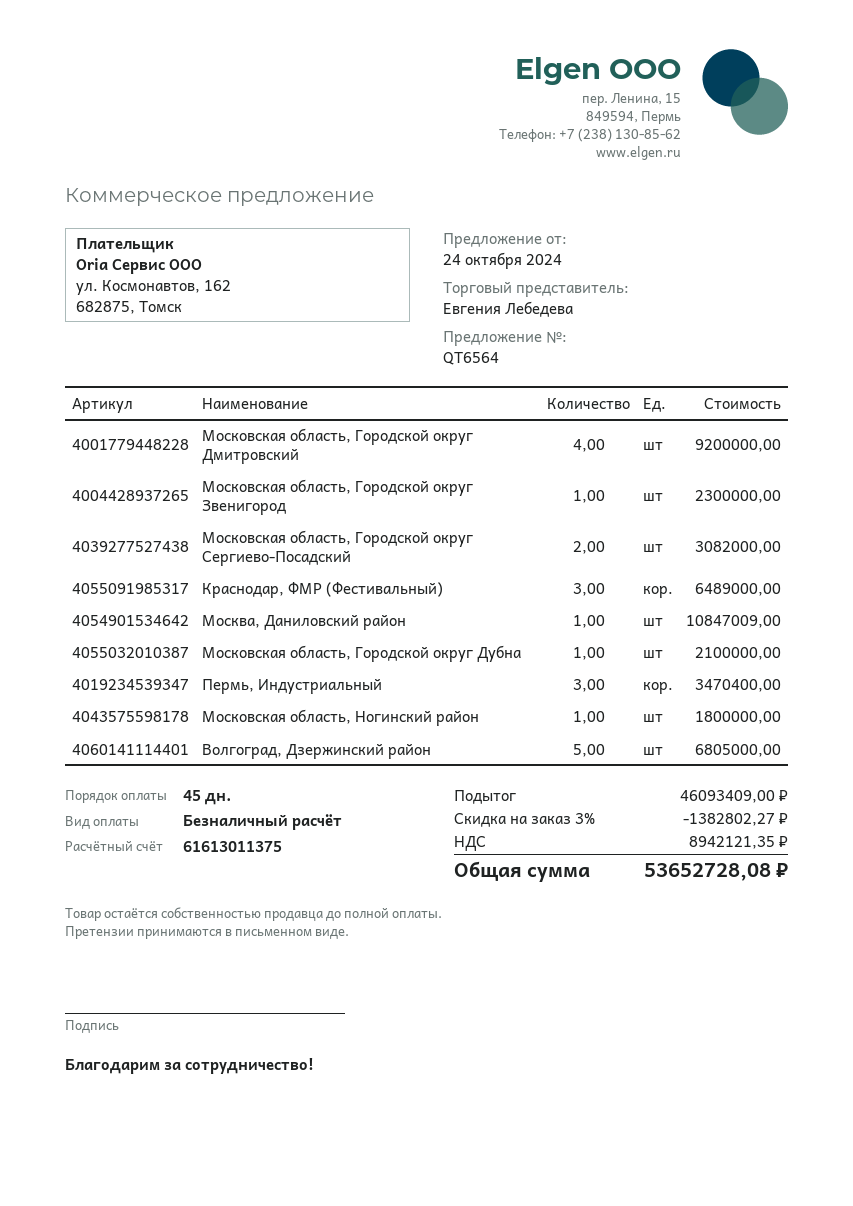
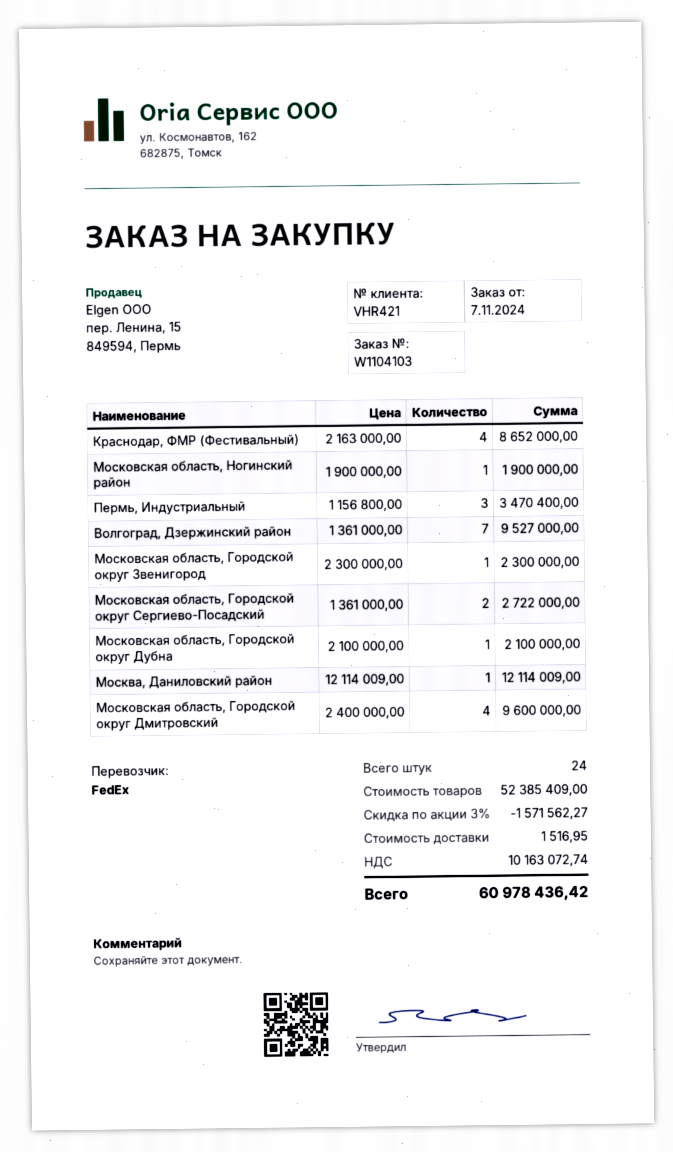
Московская область, Городской округ Дмитровский: 4 for 9200000.00 -> 4 for 9600000.00
Московская область, Городской округ Сергиево-Посадский: 2 for 3082000.00 -> 2 for 2722000.00
Краснодар, ФМР (Фестивальный): 3 for 6489000.00 -> 4 for 8652000.00
Москва, Даниловский район: 1 for 10847009.00 -> 1 for 12114009.00
Московская область, Ногинский район: 1 for 1800000.00 -> 1 for 1900000.00
Волгоград, Дзержинский район: 5 for 6805000.00 -> 7 for 9527000.00
subtotal: 46093409.00 -> 52385409.00
discount: 3% = 1382802.27 -> 3% = 1571562.27
shipping: none -> 1516.95
tax: 8942121.35 -> 10163072.74
total: 53652728.08 -> 60978436.42

